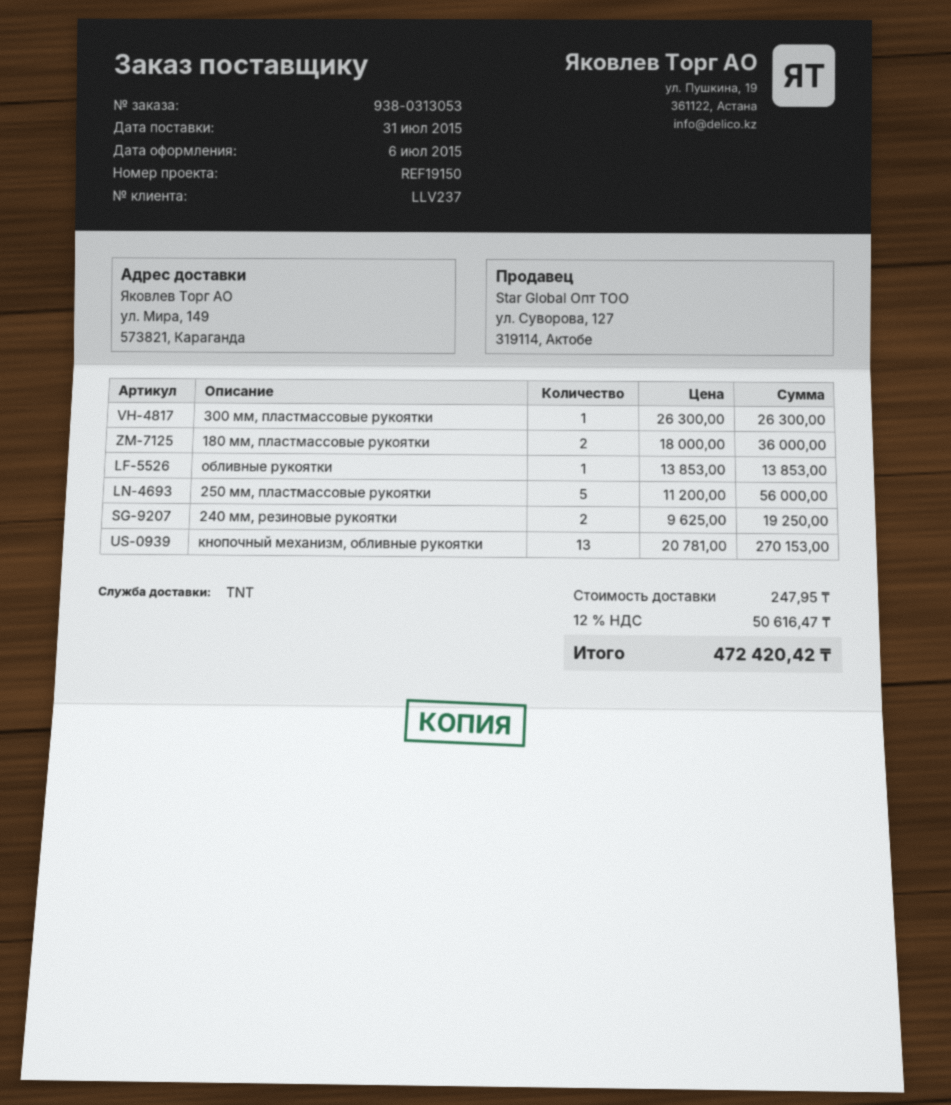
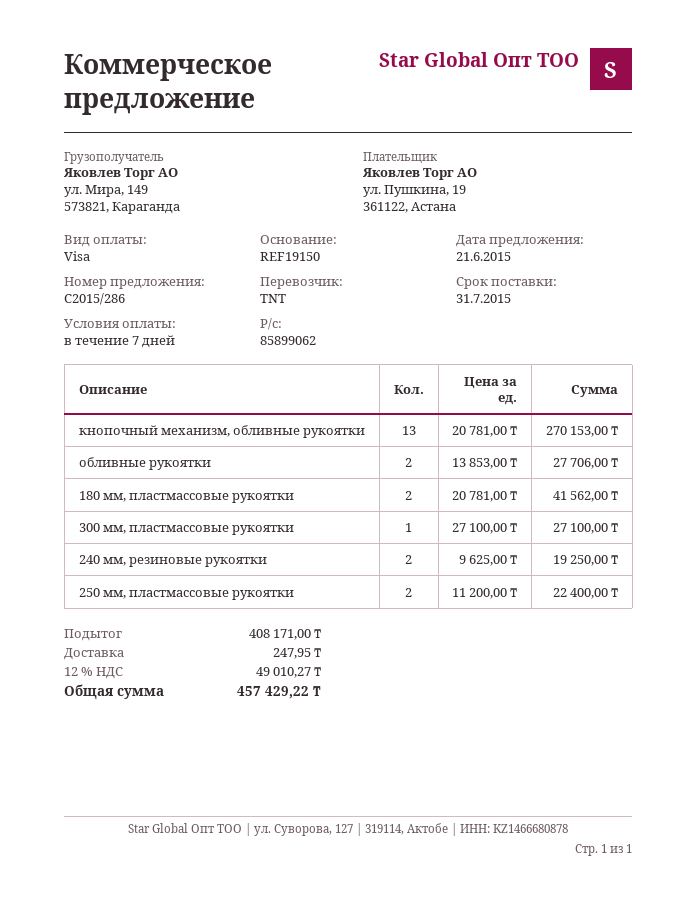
300 мм, пластмассовые рукоятки: 1 x 26300.00 = 26300.00 -> 1 x 27100.00 = 27100.00
180 мм, пластмассовые рукоятки: 2 x 18000.00 = 36000.00 -> 2 x 20781.00 = 41562.00
обливные рукоятки: 1 x 13853.00 = 13853.00 -> 2 x 13853.00 = 27706.00
250 мм, пластмассовые рукоятки: 5 x 11200.00 = 56000.00 -> 2 x 11200.00 = 22400.00
tax: 12% = 50616.47 -> 12% = 49010.27
total: 472420.42 -> 457429.22

